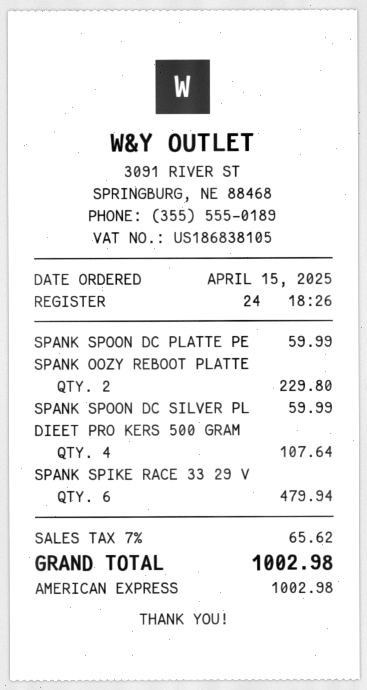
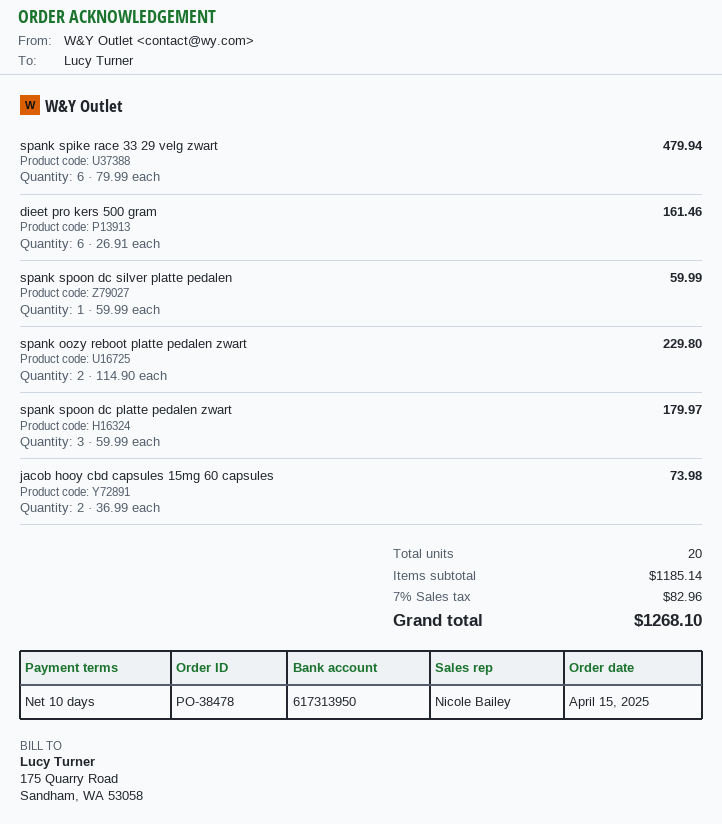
SPANK SPOON DC PLATTE PE: 1 for 59.99 -> 3 for 179.97
DIEET PRO KERS 500 GRAM: 4 for 107.64 -> 6 for 161.46
jacob hooy cbd capsules 15mg 60 capsules: none -> 2 for 73.98
tax: 7% = 65.62 -> 7% = 82.96
total: 1002.98 -> 1268.10

